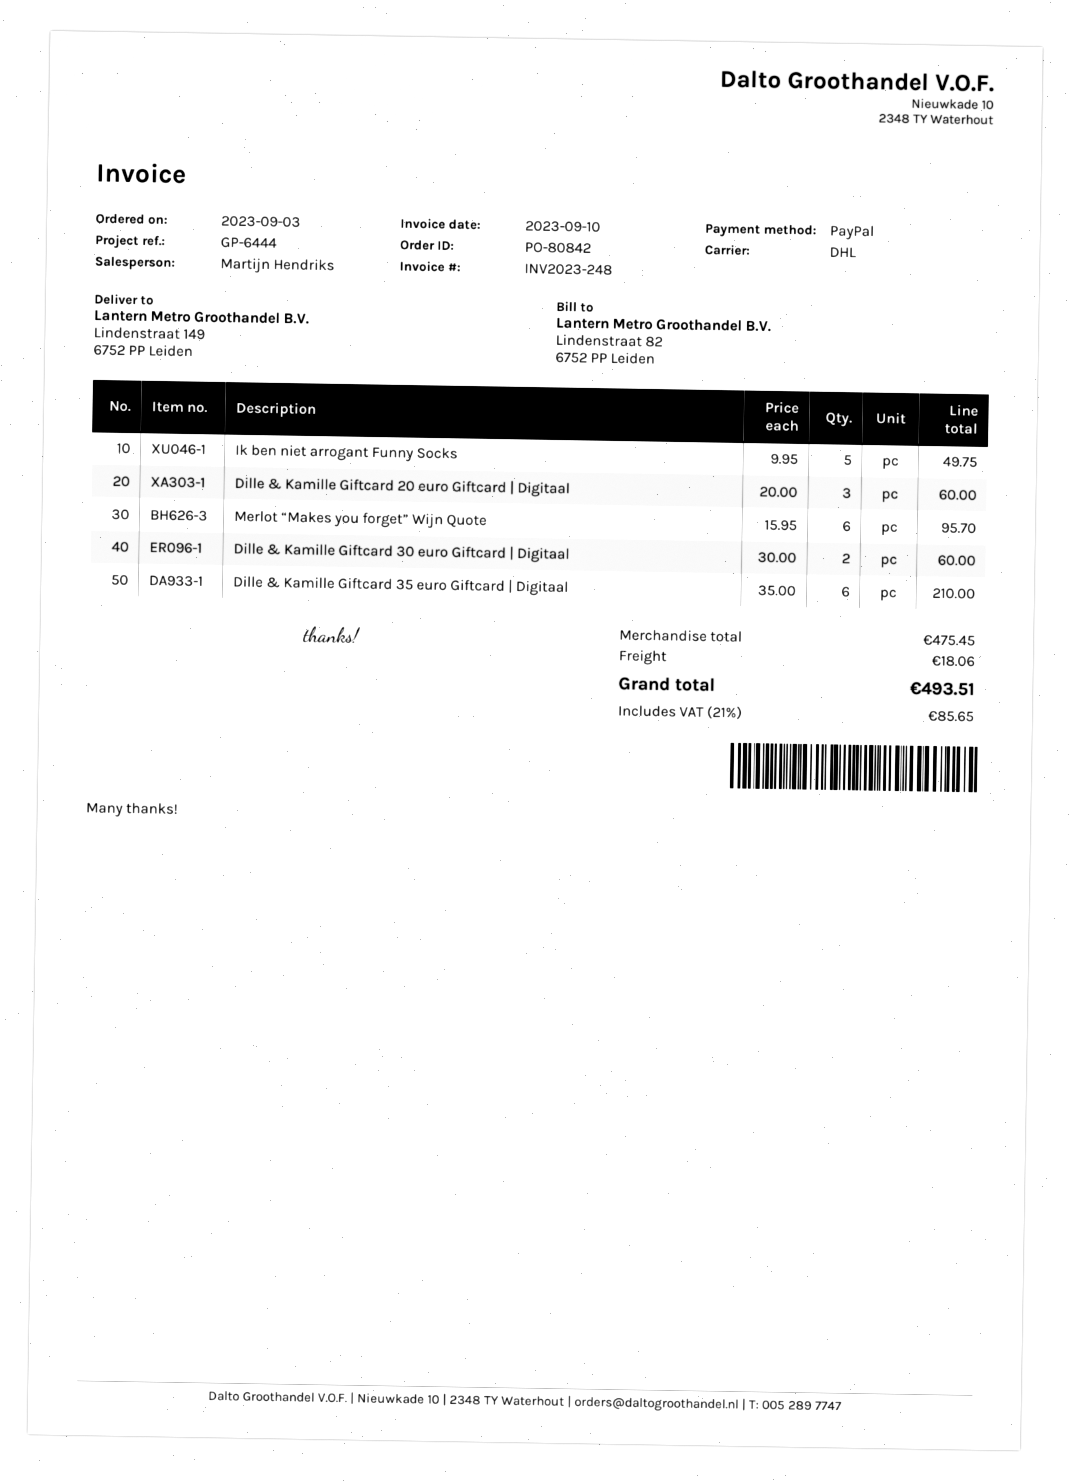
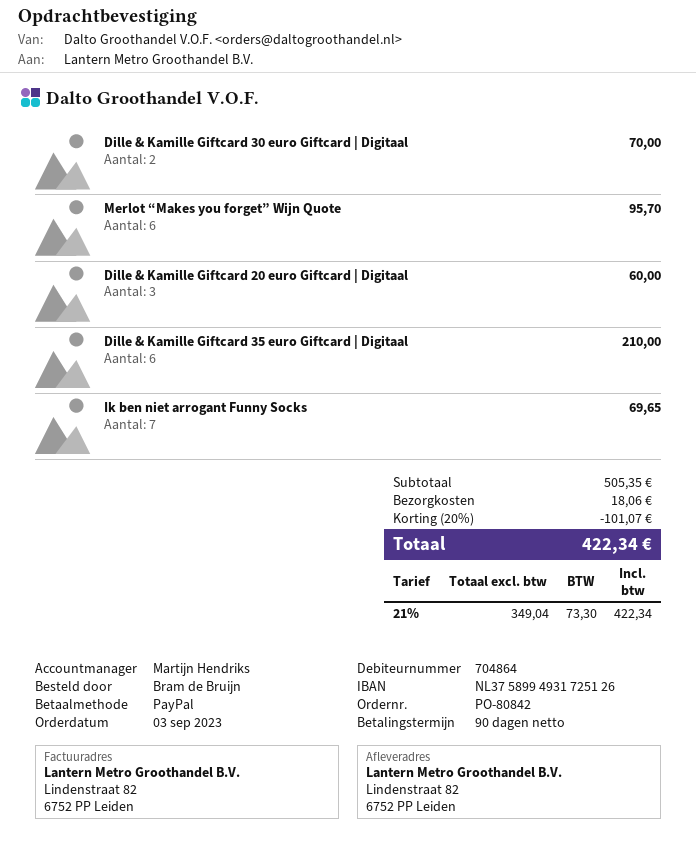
ship to: Lindenstraat 149, 6752 PP Leiden -> Lindenstraat 82, 6752 PP Leiden
Ik ben niet arrogant Funny Socks: 5 for 49.75 -> 7 for 69.65
Dille & Kamille Giftcard 30 euro Giftcard | Digitaal: 2 for 60.00 -> 2 for 70.00
subtotal: 475.45 -> 505.35
discount: none -> 20% = 101.07
tax: 21% = 85.65 -> 21% = 73.30
total: 493.51 -> 422.34

